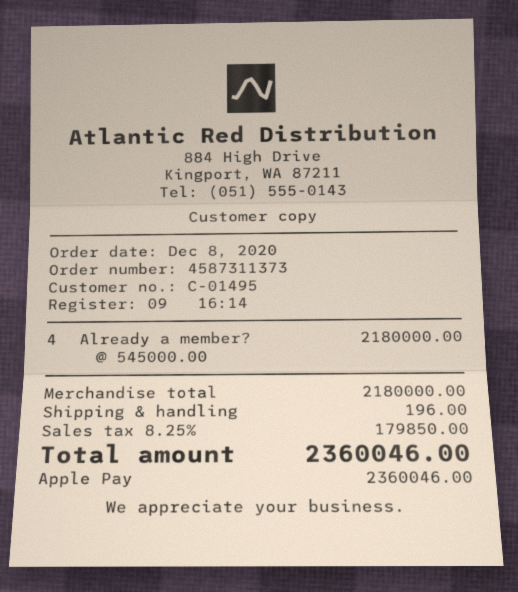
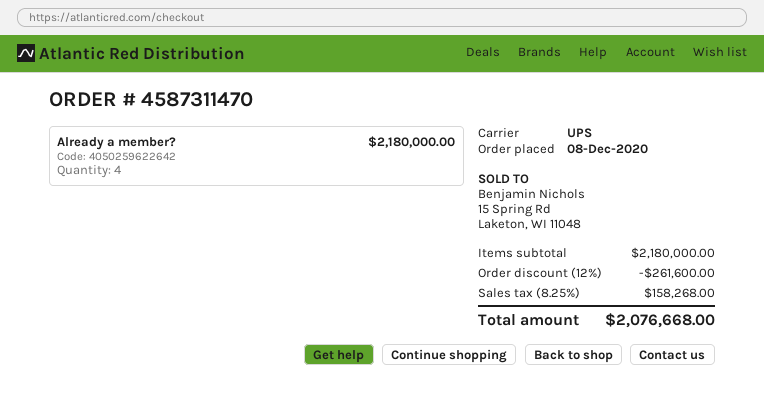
order number: 4587311373 -> 4587311470
discount: none -> 12% = 261600.00
shipping: 196.00 -> none
tax: 8.25% = 179850.00 -> 8.25% = 158268.00
total: 2360046.00 -> 2076668.00

